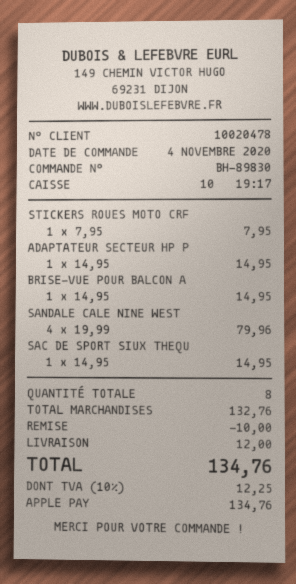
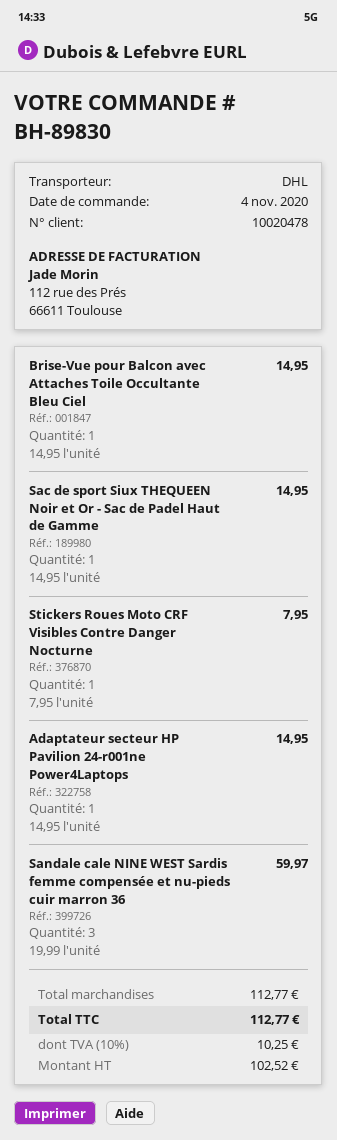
SANDALE CALE NINE WEST: 4 x 19.99 = 79.96 -> 3 x 19.99 = 59.97
subtotal: 132.76 -> 112.77
discount: 10.00 -> none
shipping: 12.00 -> none
tax: 10% = 12.25 -> 10% = 10.25
total: 134.76 -> 112.77

